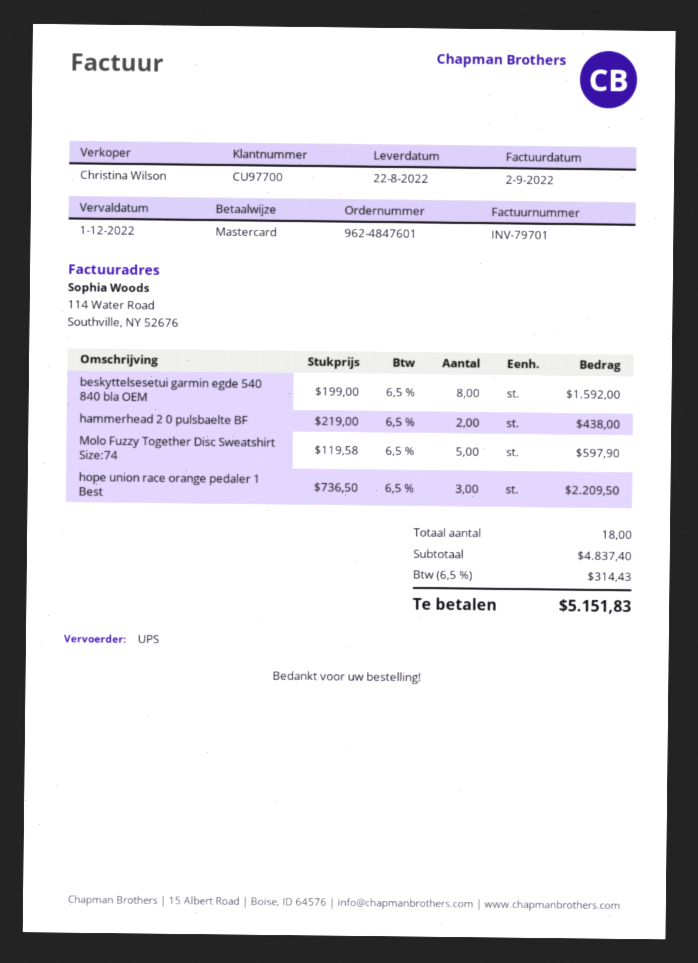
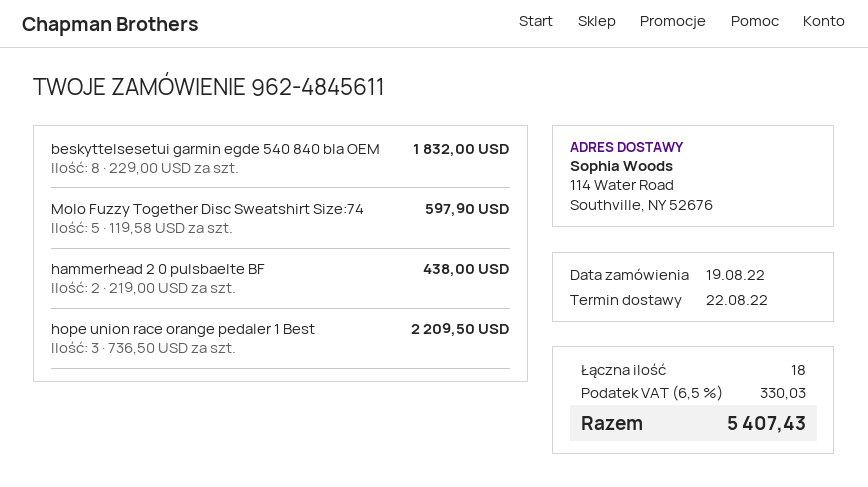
order number: 962-4847601 -> 962-4845611
beskyttelsesetui garmin egde 540 840 bla OEM: 8 x 199.00 = 1592.00 -> 8 x 229.00 = 1832.00
tax: 6.5% = 314.43 -> 6.5% = 330.03
total: 5151.83 -> 5407.43

